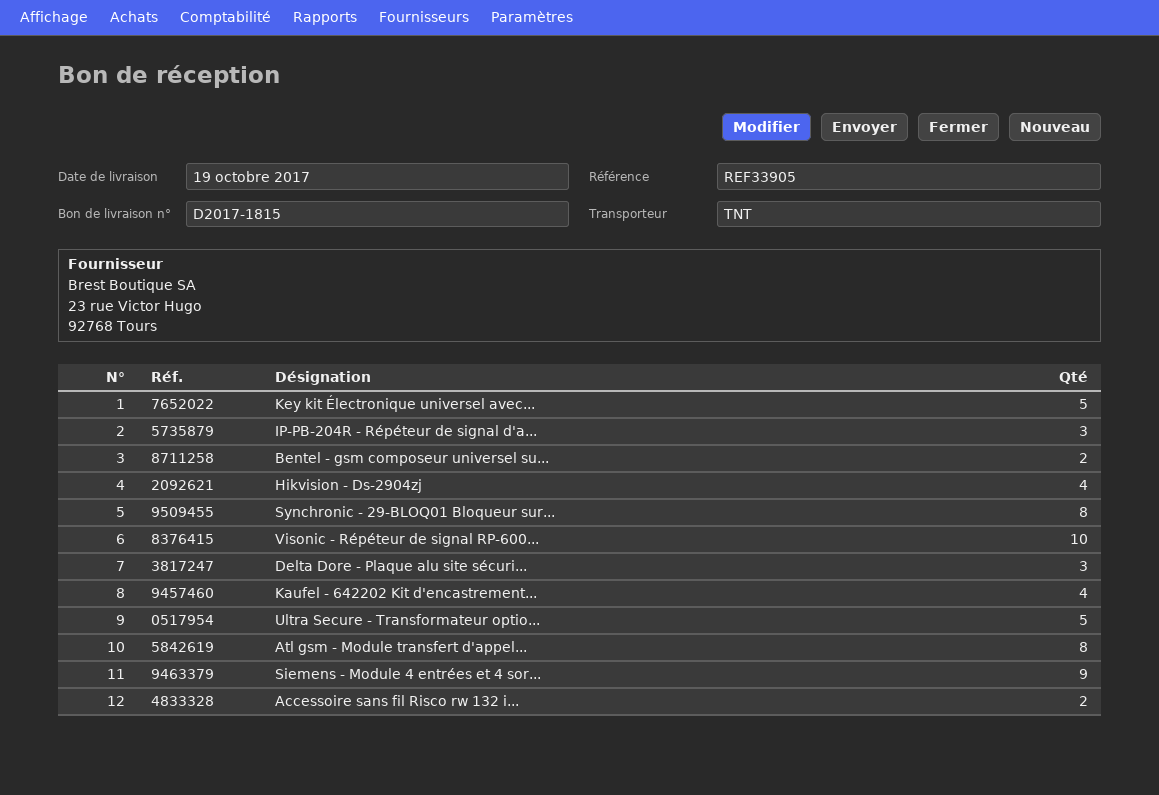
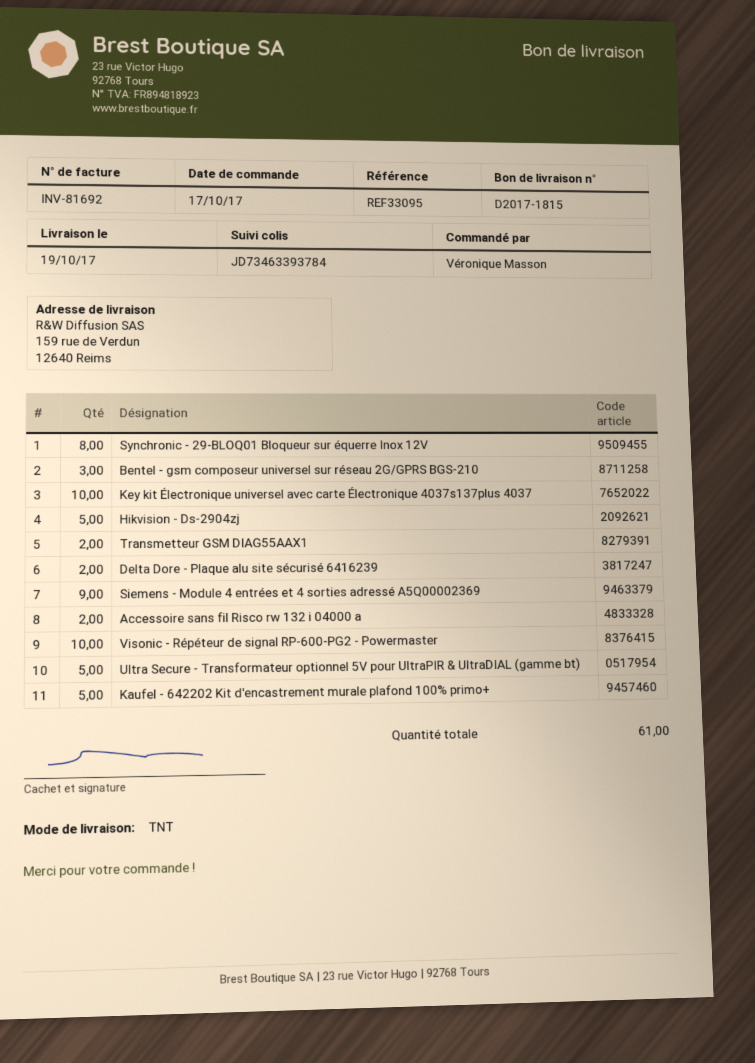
reference: REF33905 -> REF33095
Key kit Électronique universel avec...: 5 -> 10
IP-PB-204R - Répéteur de signal d'a...: 3 -> none
Bentel - gsm composeur universel su...: 2 -> 3
Hikvision - Ds-2904zj: 4 -> 5
Delta Dore - Plaque alu site sécuri...: 3 -> 2
Kaufel - 642202 Kit d'encastrement...: 4 -> 5
Atl gsm - Module transfert d'appel...: 8 -> none
Transmetteur GSM DIAG55AAX1: none -> 2

